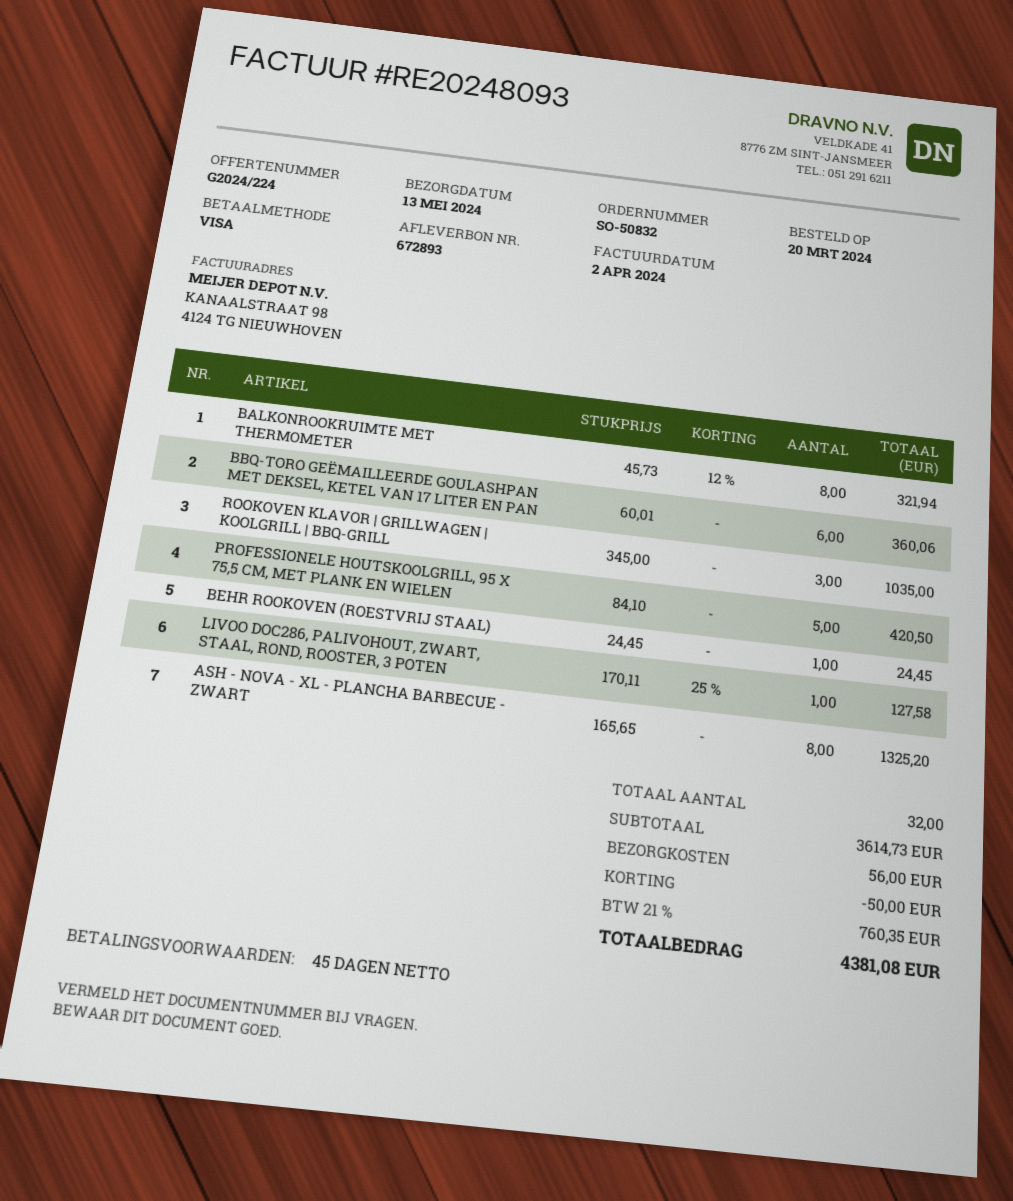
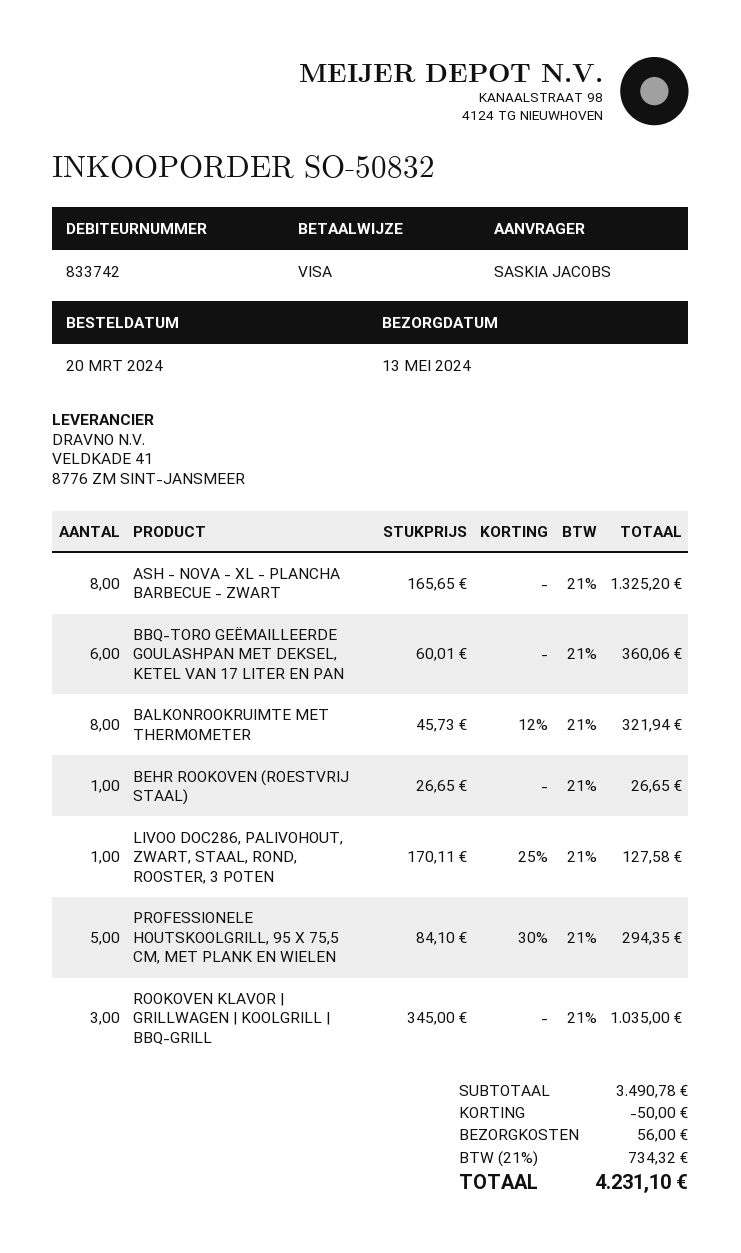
PROFESSIONELE HOUTSKOOLGRILL, 95 X 75,5 CM, MET PLANK EN WIELEN: 5 x 84.10 = 420.50 -> 5 x 84.10 - 30% = 294.35
BEHR ROOKOVEN (ROESTVRIJ STAAL): 1 x 24.45 = 24.45 -> 1 x 26.65 = 26.65
subtotal: 3614.73 -> 3490.78
tax: 21% = 760.35 -> 21% = 734.32
total: 4381.08 -> 4231.10

